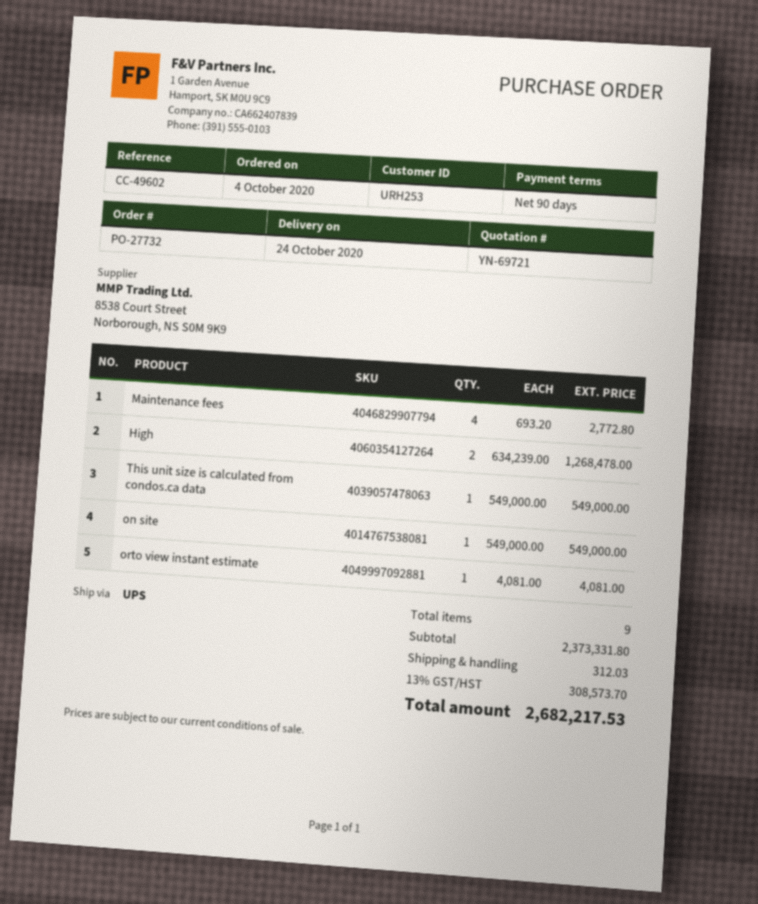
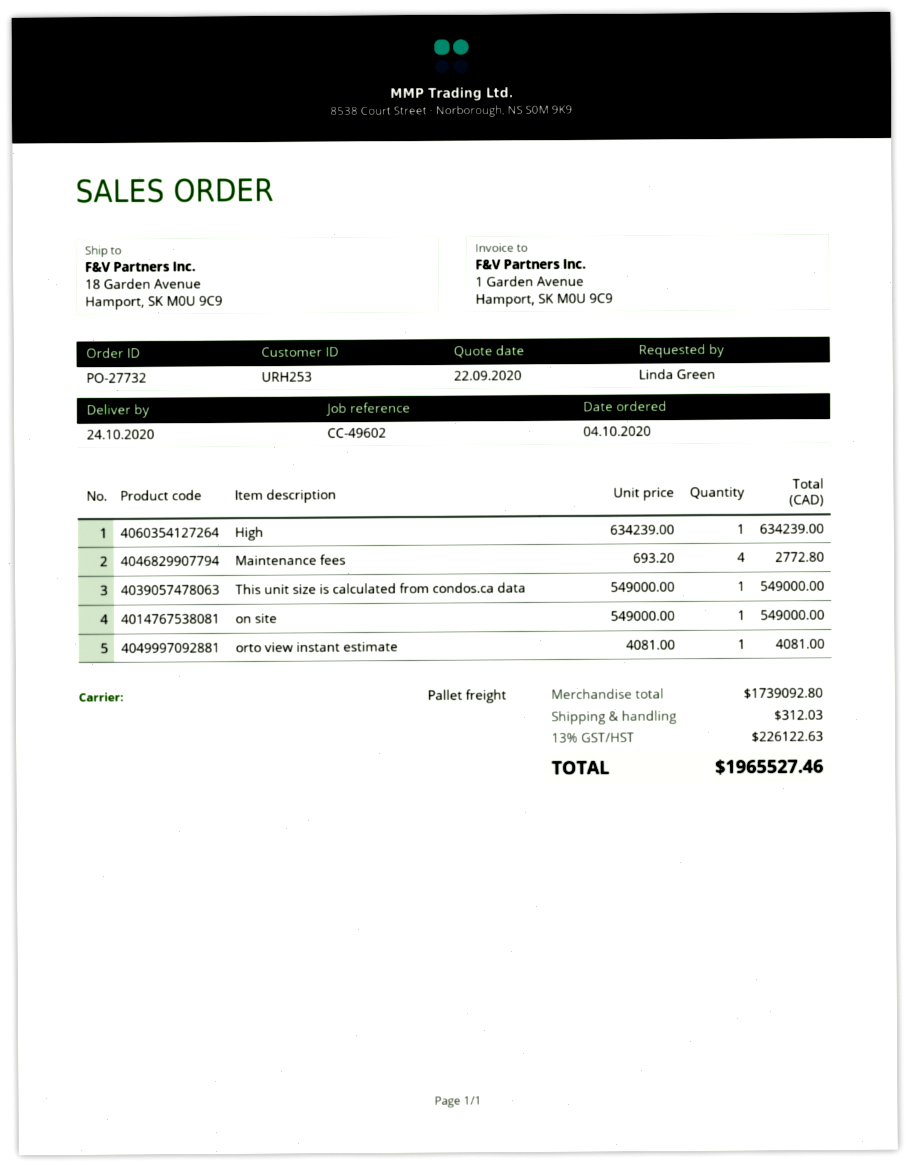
shipping method: UPS -> pallet freight
High: 2 x 634239.00 = 1268478.00 -> 1 x 634239.00 = 634239.00
subtotal: 2373331.80 -> 1739092.80
tax: 13% = 308573.70 -> 13% = 226122.63
total: 2682217.53 -> 1965527.46

